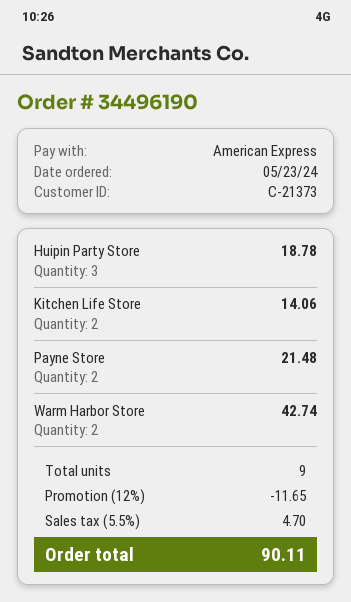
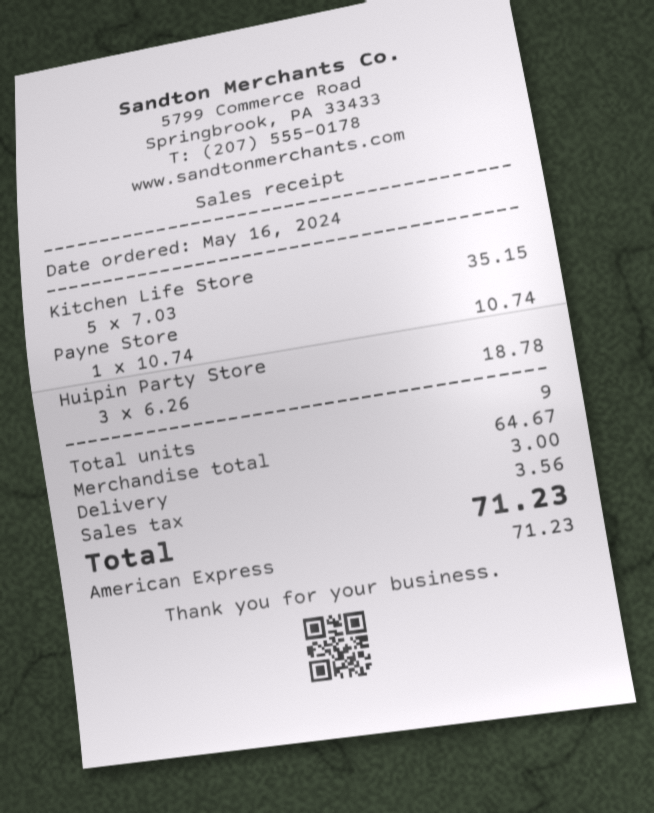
order date: 2024-05-23 -> 2024-05-16
Kitchen Life Store: 2 for 14.06 -> 5 for 35.15
Payne Store: 2 for 21.48 -> 1 for 10.74
Warm Harbor Store: 2 for 42.74 -> none
discount: 12% = 11.65 -> none
shipping: none -> 3.00
tax: 4.70 -> 3.56
total: 90.11 -> 71.23

